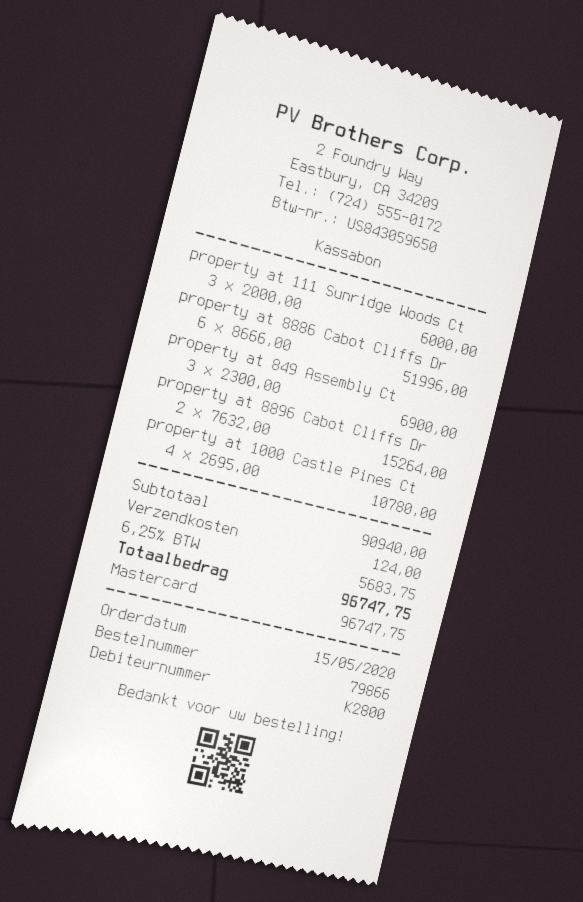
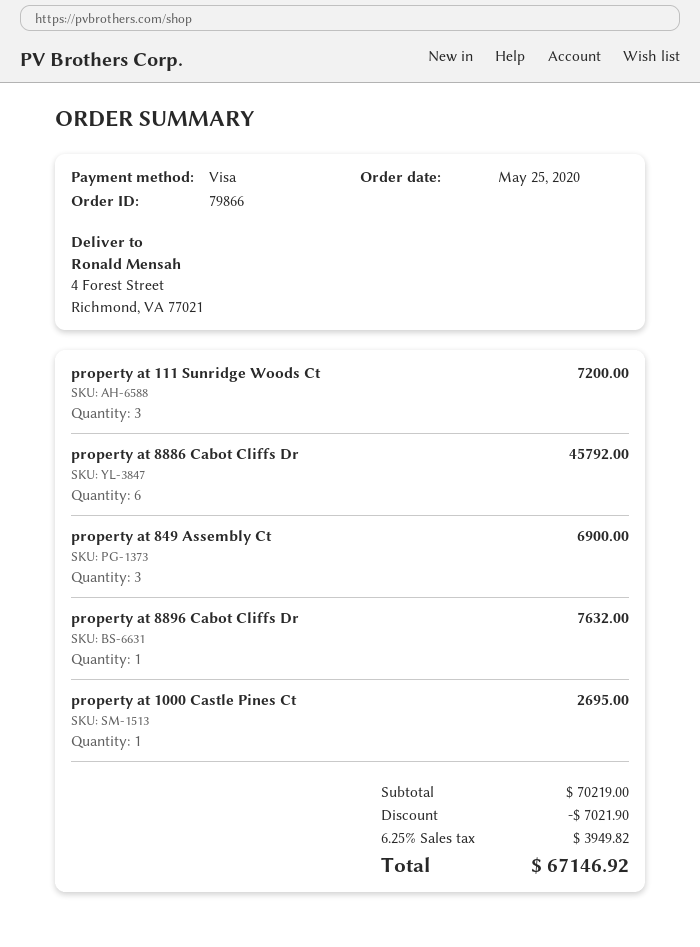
order date: 2020-05-15 -> 2020-05-25
payment method: Mastercard -> Visa
property at 111 Sunridge Woods Ct: 3 for 6000.00 -> 3 for 7200.00
property at 8886 Cabot Cliffs Dr: 6 for 51996.00 -> 6 for 45792.00
property at 8896 Cabot Cliffs Dr: 2 for 15264.00 -> 1 for 7632.00
property at 1000 Castle Pines Ct: 4 for 10780.00 -> 1 for 2695.00
subtotal: 90940.00 -> 70219.00
discount: none -> 7021.90
shipping: 124.00 -> none
tax: 6.25% = 5683.75 -> 6.25% = 3949.82
total: 96747.75 -> 67146.92

